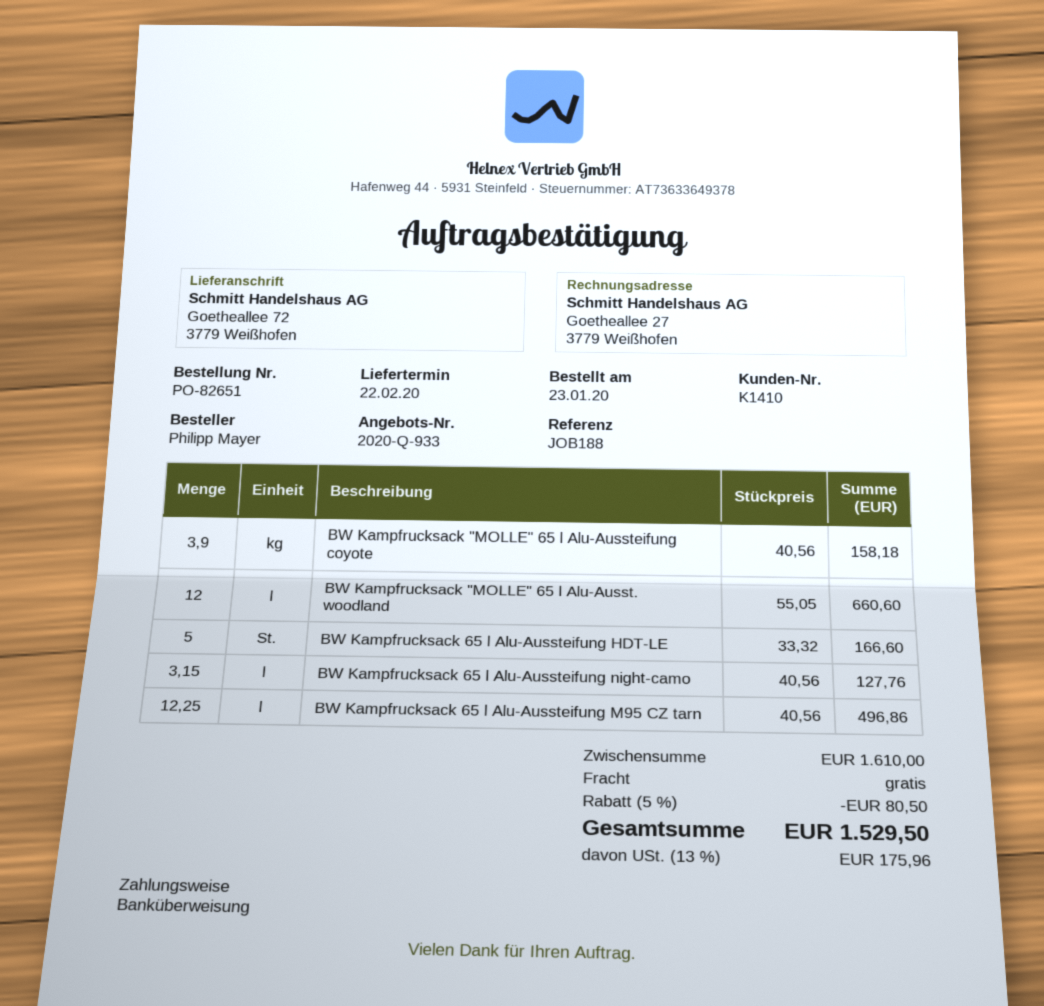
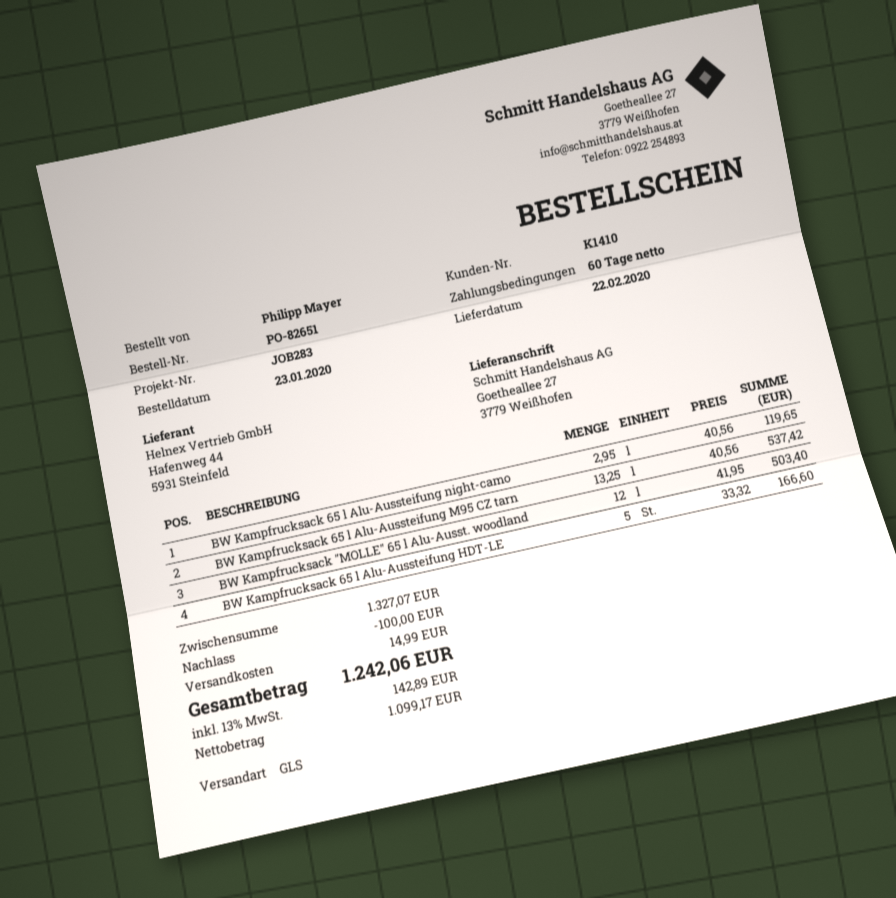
reference: JOB188 -> JOB283
ship to: Goetheallee 72, 3779 Weißhofen -> Goetheallee 27, 3779 Weißhofen
BW Kampfrucksack "MOLLE" 65 l Alu-Aussteifung coyote: 3.9 x 40.56 = 158.18 -> none
BW Kampfrucksack "MOLLE" 65 l Alu-Ausst. woodland: 12 x 55.05 = 660.60 -> 12 x 41.95 = 503.40
BW Kampfrucksack 65 l Alu-Aussteifung night-camo: 3.15 x 40.56 = 127.76 -> 2.95 x 40.56 = 119.65
BW Kampfrucksack 65 l Alu-Aussteifung M95 CZ tarn: 12.25 x 40.56 = 496.86 -> 13.25 x 40.56 = 537.42
subtotal: 1610.00 -> 1327.07
discount: 80.50 -> 100.00
shipping: 0.00 -> 14.99
tax: 13% = 175.96 -> 13% = 142.89
total: 1529.50 -> 1242.06

